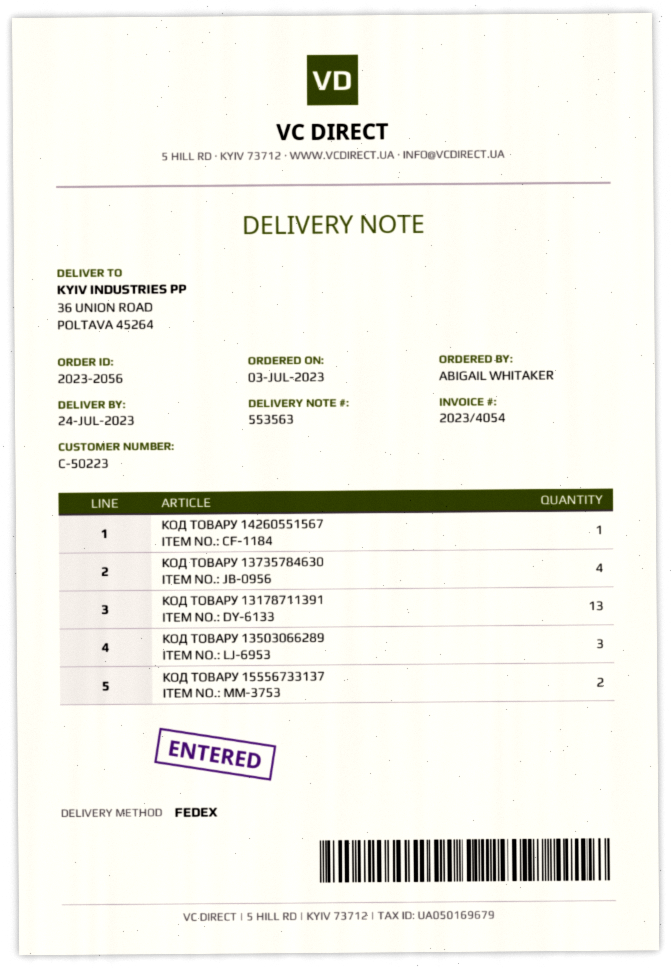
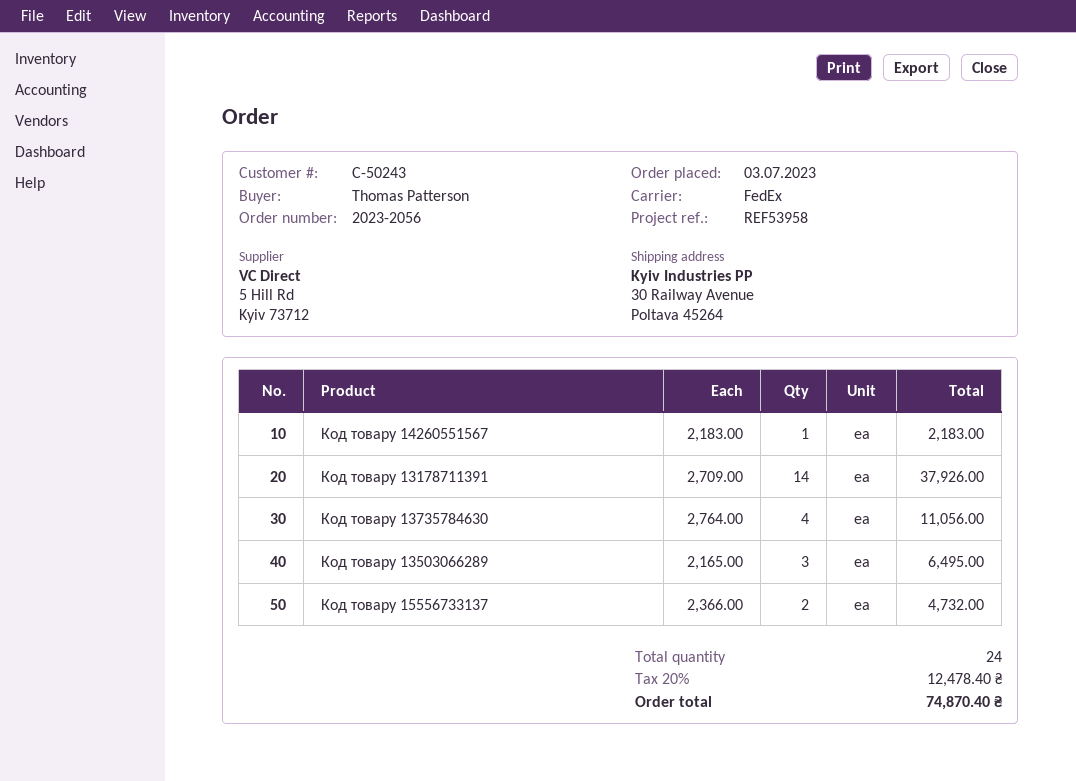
customer number: C-50223 -> C-50243
ordered by: ABIGAIL WHITAKER -> Thomas Patterson
ship to: 36 UNION ROAD, POLTAVA 45264 -> 30 Railway Avenue, Poltava 45264
КОД ТОВАРУ 13178711391: 13 -> 14

